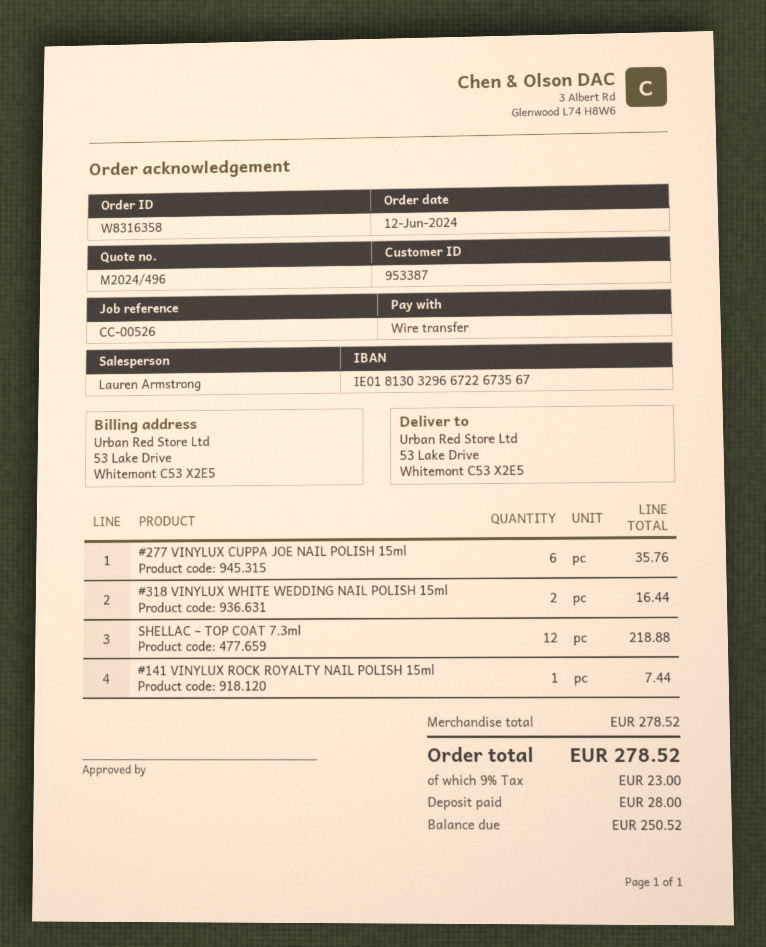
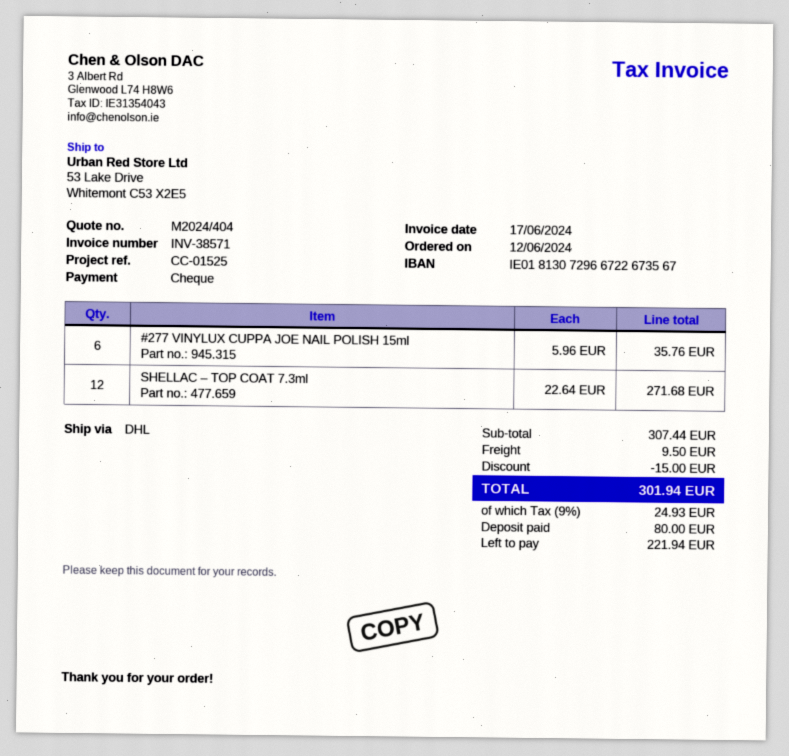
quote number: M2024/496 -> M2024/404
reference: CC-00526 -> CC-01525
payment method: bank transfer -> cheque
bank account: IE01813032966722673567 -> IE01813072966722673567
#318 VINYLUX WHITE WEDDING NAIL POLISH 15ml: 2 for 16.44 -> none
SHELLAC – TOP COAT 7.3ml: 12 for 218.88 -> 12 for 271.68
#141 VINYLUX ROCK ROYALTY NAIL POLISH 15ml: 1 for 7.44 -> none
subtotal: 278.52 -> 307.44
discount: none -> 15.00
shipping: none -> 9.50
tax: 9% = 23.00 -> 9% = 24.93
total: 278.52 -> 301.94
deposit: 28.00 -> 80.00
balance: 250.52 -> 221.94

